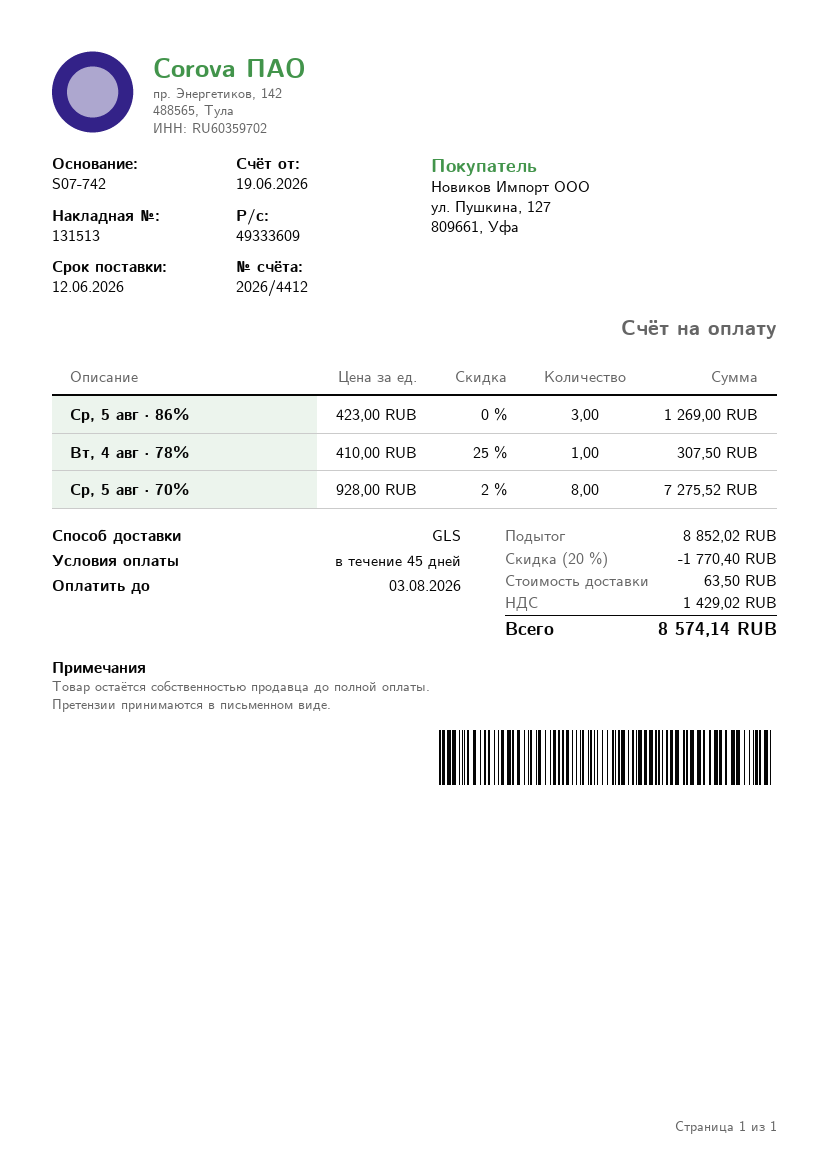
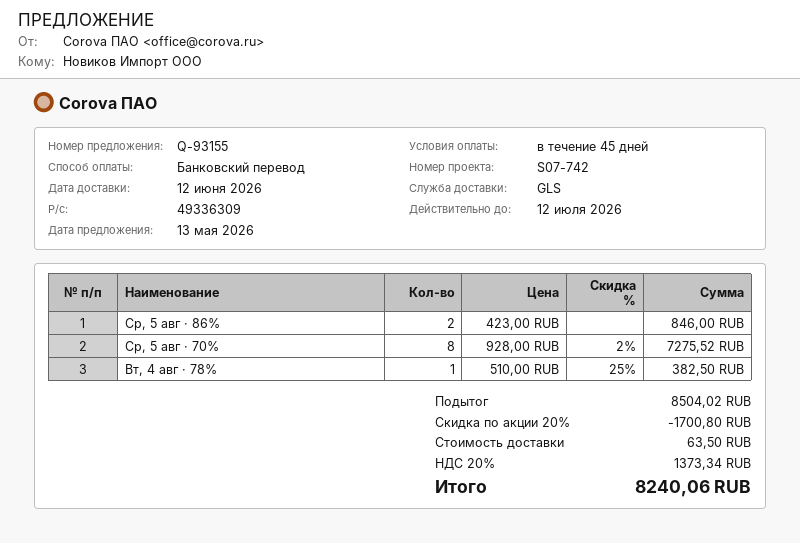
bank account: 49333609 -> 49336309
Ср, 5 авг · 86%: 3 x 423.00 = 1269.00 -> 2 x 423.00 = 846.00
Вт, 4 авг · 78%: 1 x 410.00 - 25% = 307.50 -> 1 x 510.00 - 25% = 382.50
subtotal: 8852.02 -> 8504.02
discount: 20% = 1770.40 -> 20% = 1700.80
tax: 1429.02 -> 1373.34
total: 8574.14 -> 8240.06

